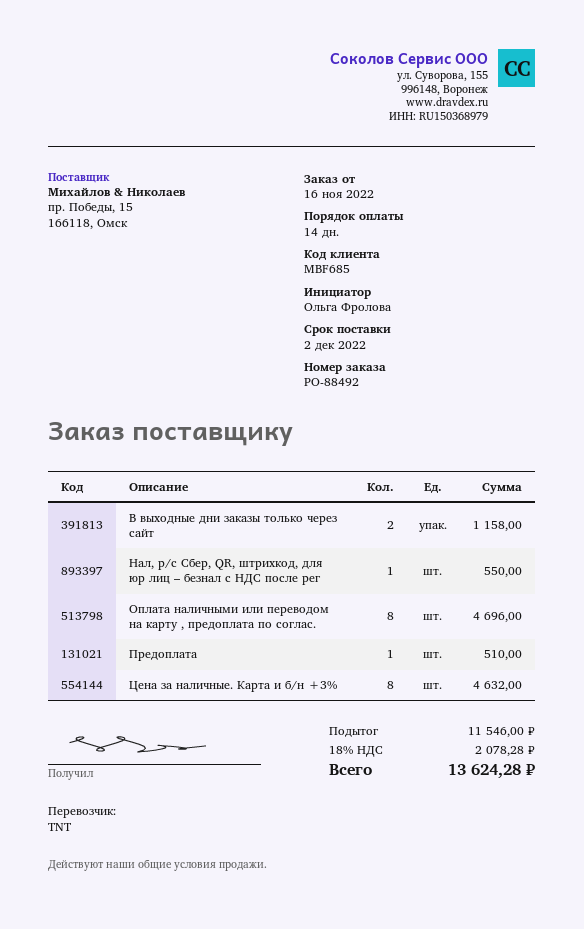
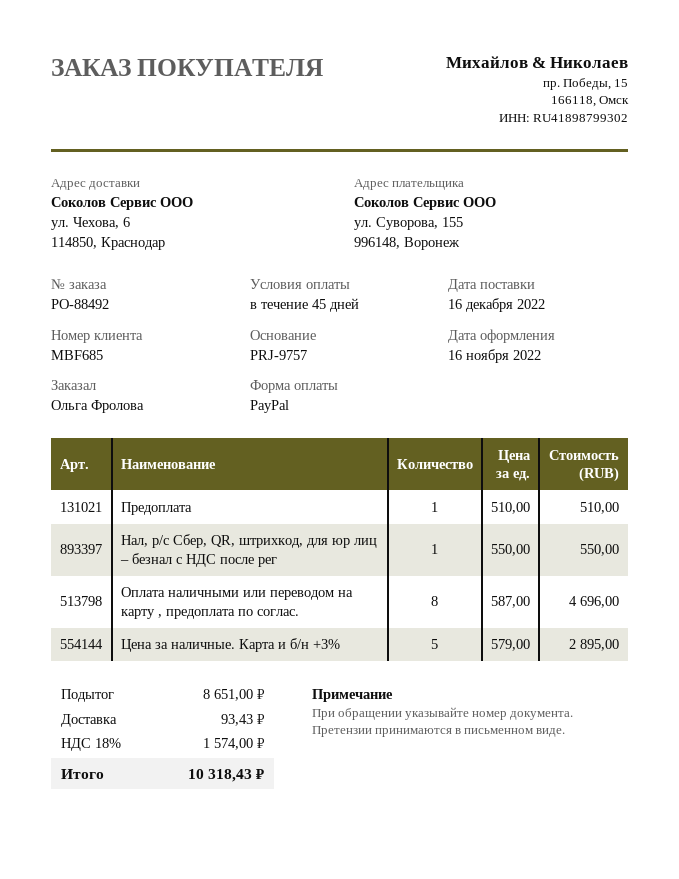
delivery date: 2022-12-02 -> 2022-12-16
payment terms: 14 days -> 45 days
В выходные дни заказы только через сайт: 2 for 1158.00 -> none
Цена за наличные. Карта и б/н +3%: 8 for 4632.00 -> 5 for 2895.00
subtotal: 11546.00 -> 8651.00
shipping: none -> 93.43
tax: 18% = 2078.28 -> 18% = 1574.00
total: 13624.28 -> 10318.43

